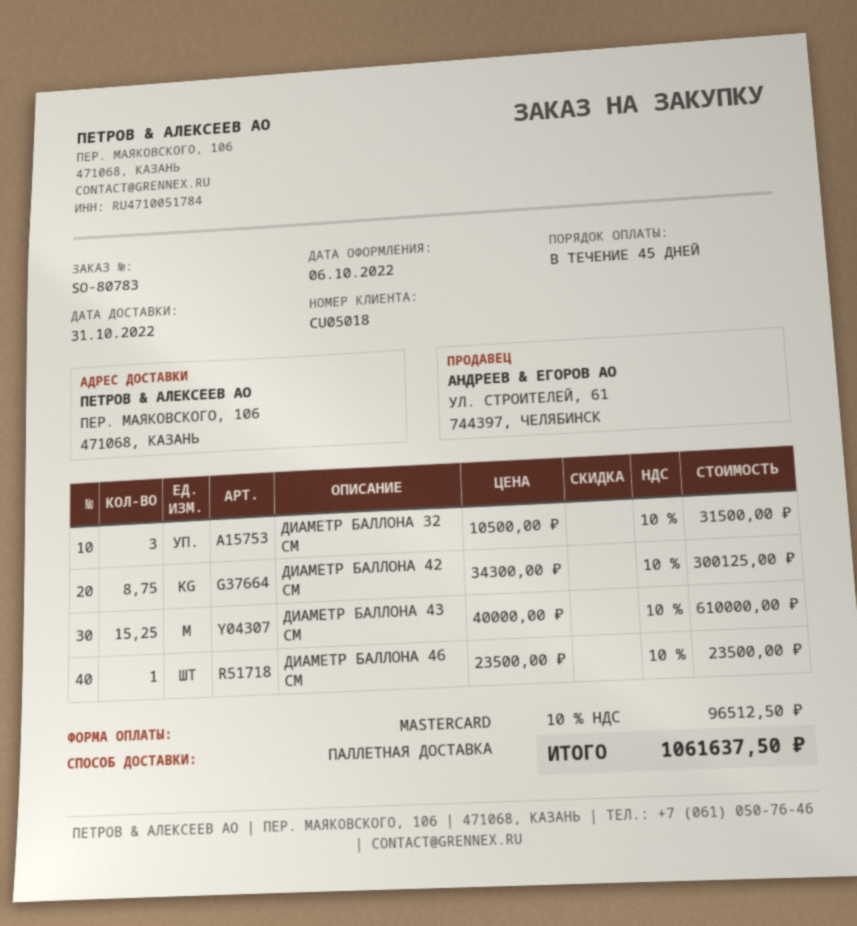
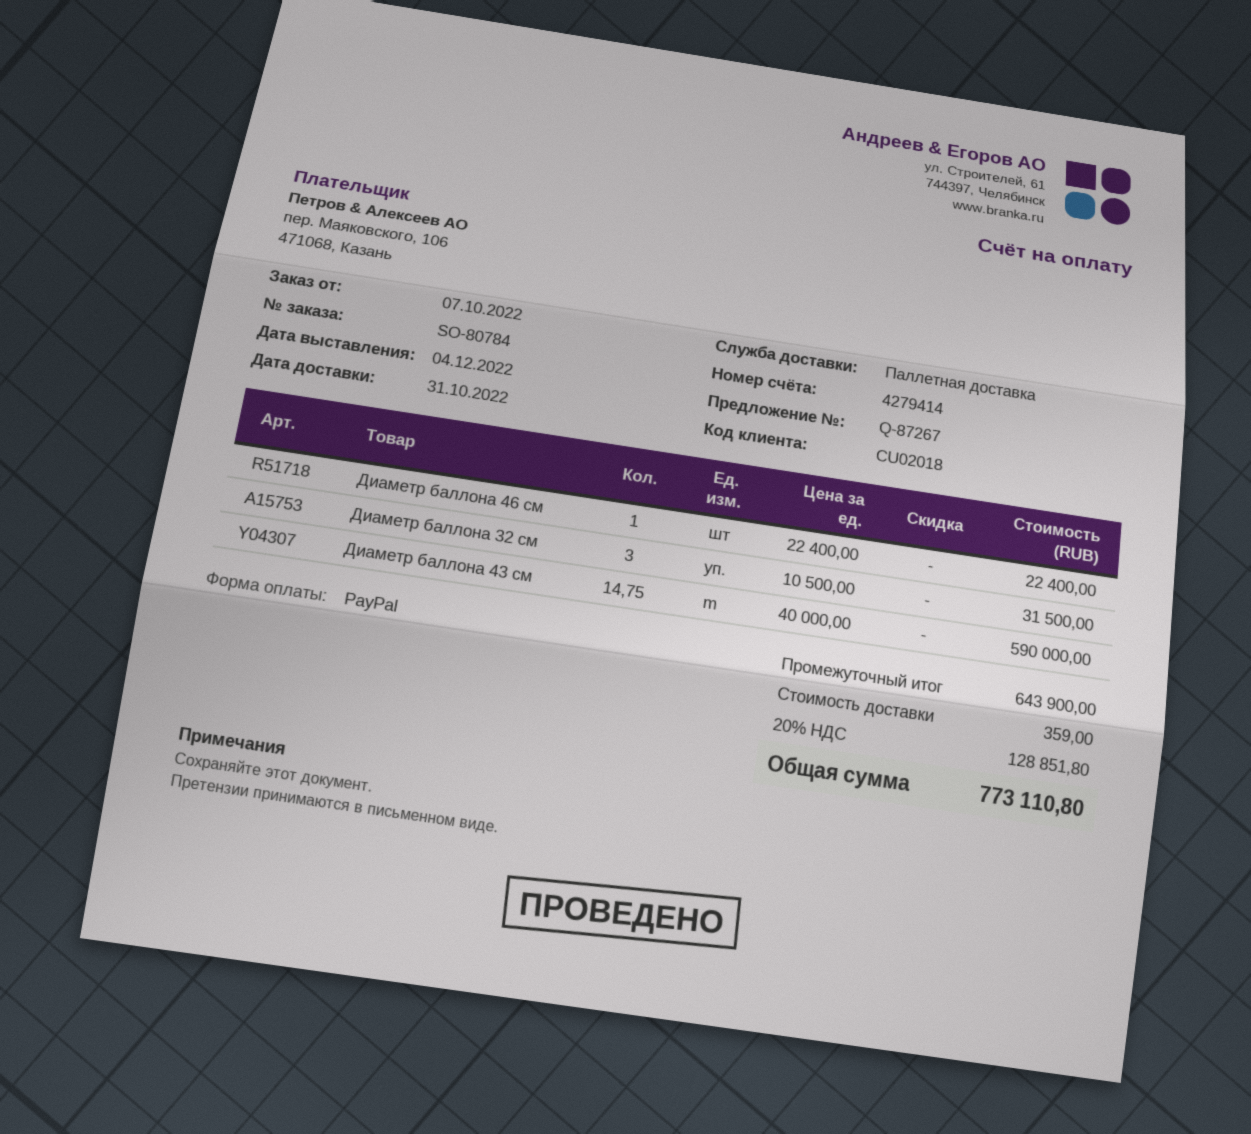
order number: SO-80783 -> SO-80784
order date: 2022-10-06 -> 2022-10-07
customer number: CU05018 -> CU02018
payment method: Mastercard -> PayPal
ДИАМЕТР БАЛЛОНА 42 СМ: 8.75 x 34300.00 = 300125.00 -> none
ДИАМЕТР БАЛЛОНА 43 СМ: 15.25 x 40000.00 = 610000.00 -> 14.75 x 40000.00 = 590000.00
ДИАМЕТР БАЛЛОНА 46 СМ: 1 x 23500.00 = 23500.00 -> 1 x 22400.00 = 22400.00
shipping: none -> 359.00
tax: 10% = 96512.50 -> 20% = 128851.80
total: 1061637.50 -> 773110.80

